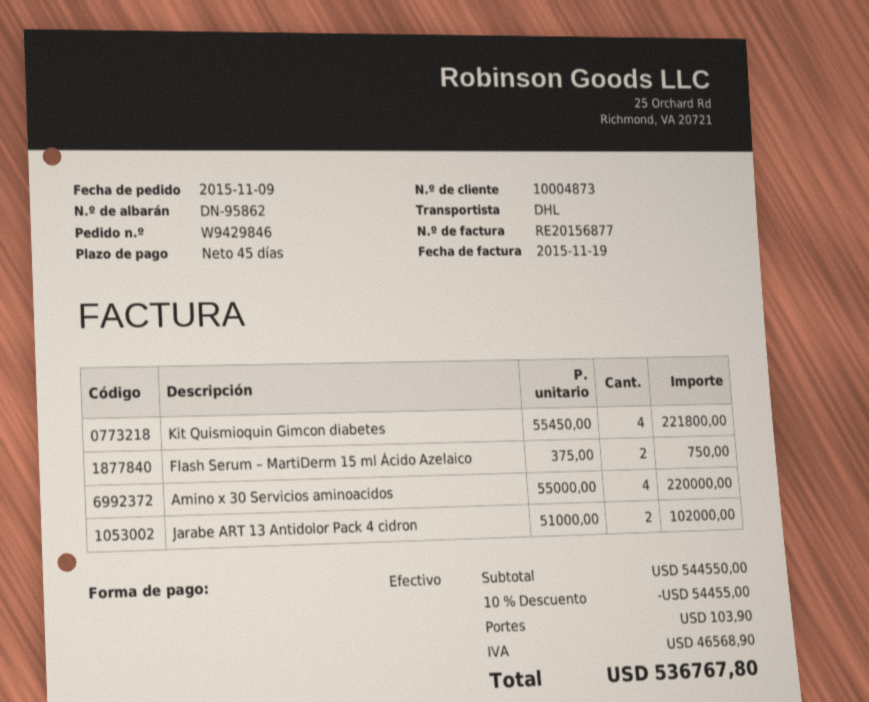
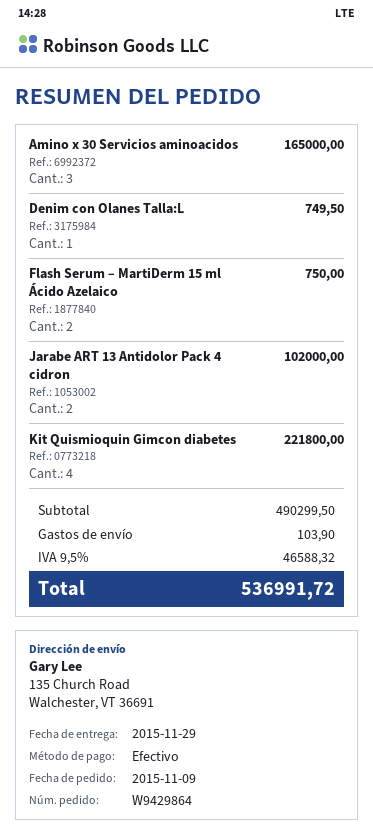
order number: W9429846 -> W9429864
Amino x 30 Servicios aminoacidos: 4 for 220000.00 -> 3 for 165000.00
Denim con Olanes Talla:L: none -> 1 for 749.50
subtotal: 544550.00 -> 490299.50
discount: 10% = 54455.00 -> none
tax: 46568.90 -> 46588.32
total: 536767.80 -> 536991.72

